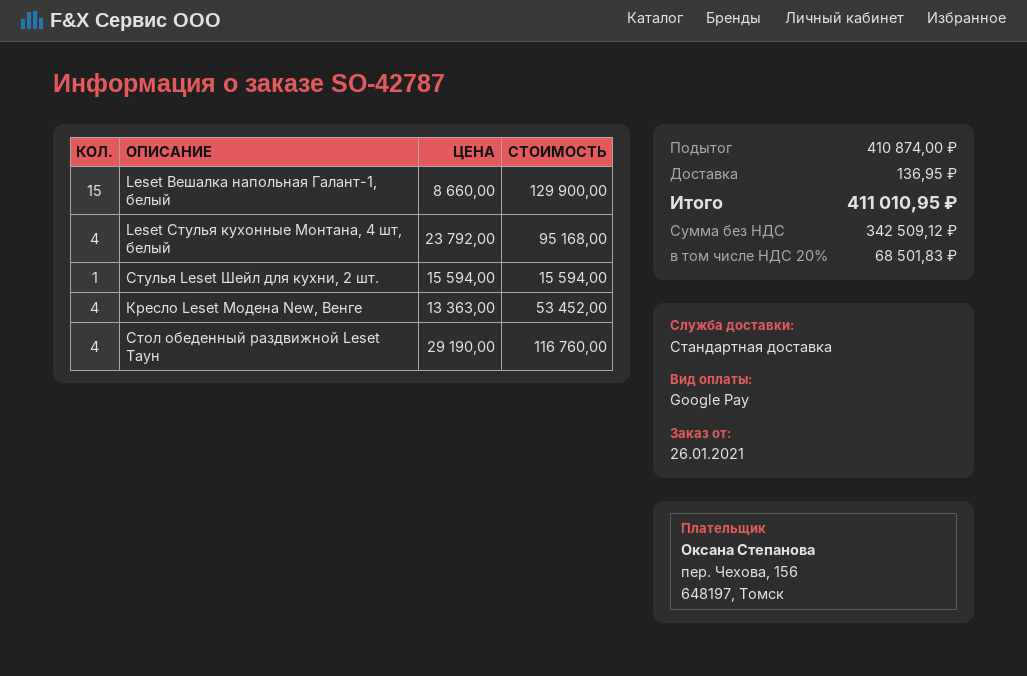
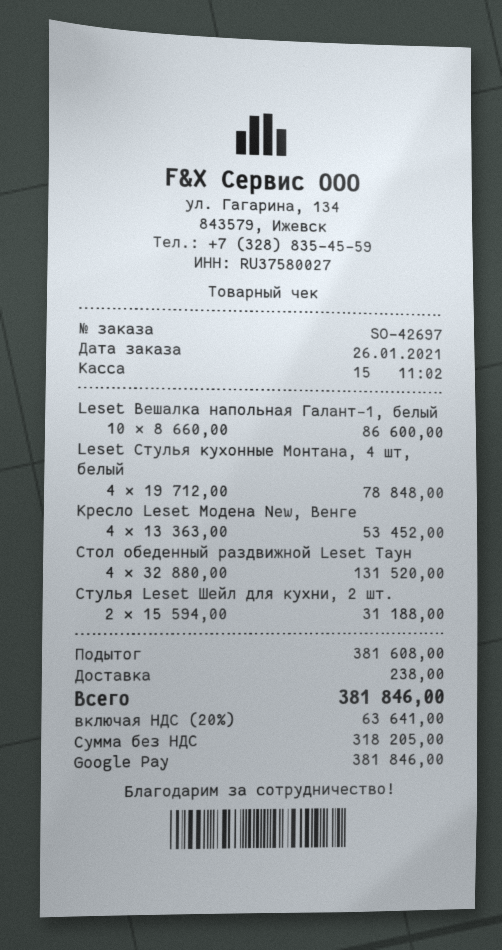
order number: SO-42787 -> SO-42697
Leset Вешалка напольная Галант-1, белый: 15 x 8660.00 = 129900.00 -> 10 x 8660.00 = 86600.00
Leset Стулья кухонные Монтана, 4 шт, белый: 4 x 23792.00 = 95168.00 -> 4 x 19712.00 = 78848.00
Стулья Leset Шейл для кухни, 2 шт.: 1 x 15594.00 = 15594.00 -> 2 x 15594.00 = 31188.00
Стол обеденный раздвижной Leset Таун: 4 x 29190.00 = 116760.00 -> 4 x 32880.00 = 131520.00
subtotal: 410874.00 -> 381608.00
shipping: 136.95 -> 238.00
net: 342509.12 -> 318205.00
tax: 20% = 68501.83 -> 20% = 63641.00
total: 411010.95 -> 381846.00

